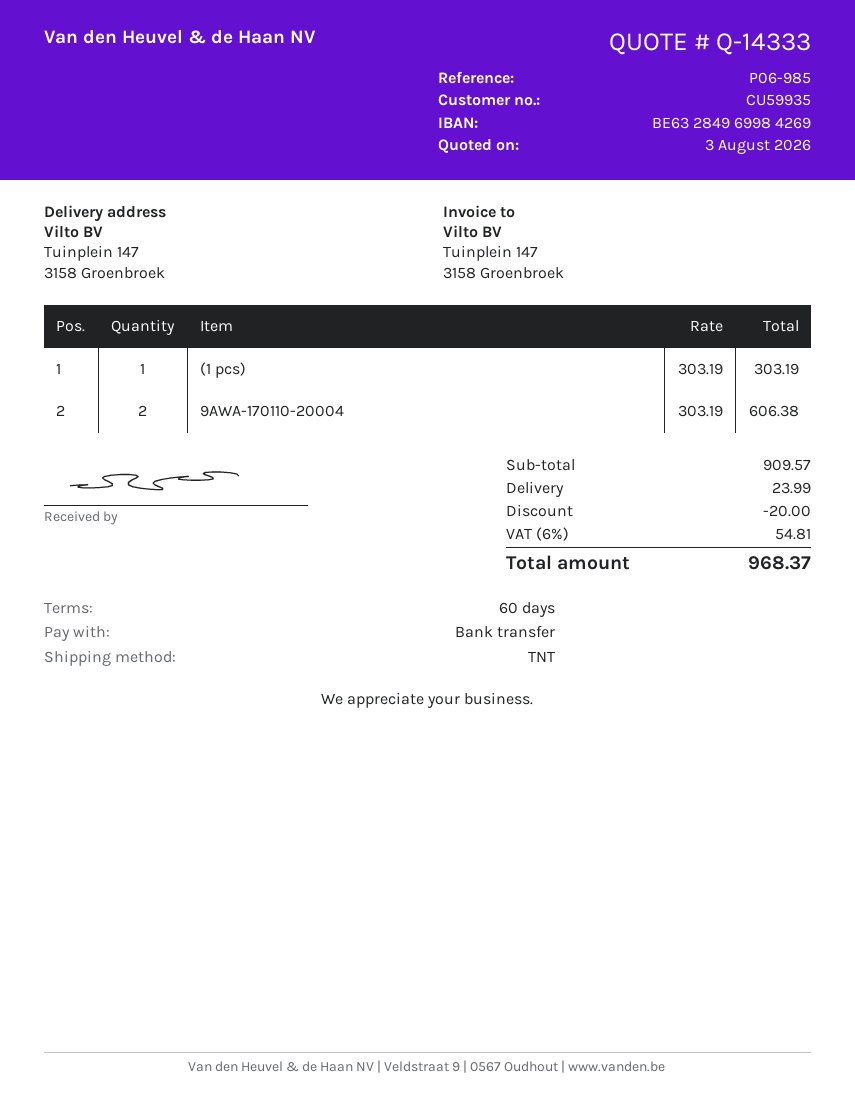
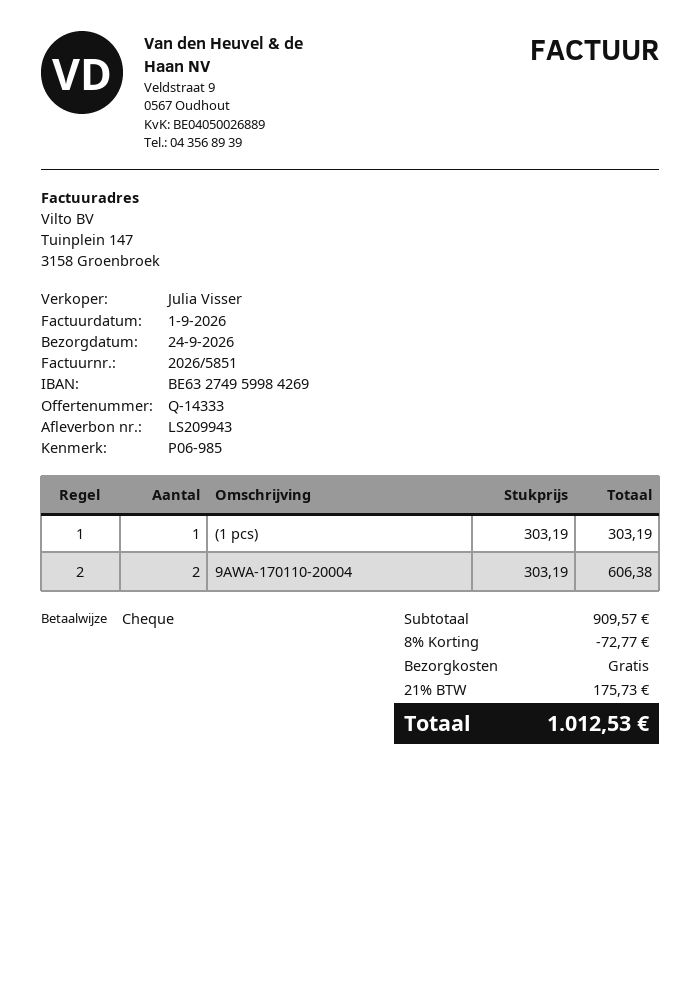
payment method: bank transfer -> cheque
bank account: BE63284969984269 -> BE63274959984269
discount: 20.00 -> 72.77
shipping: 23.99 -> 0.00
tax: 6% = 54.81 -> 21% = 175.73
total: 968.37 -> 1012.53

